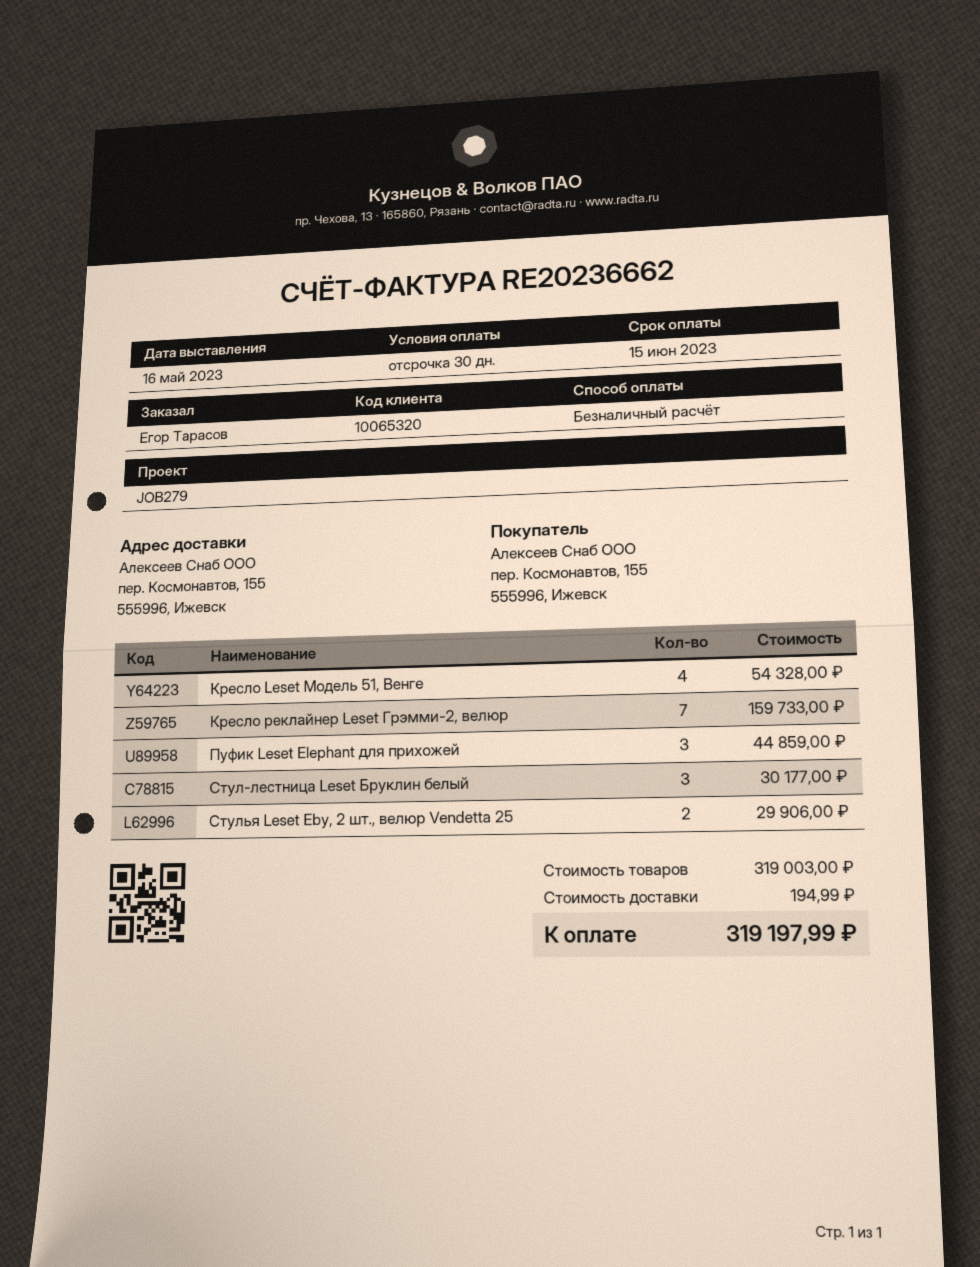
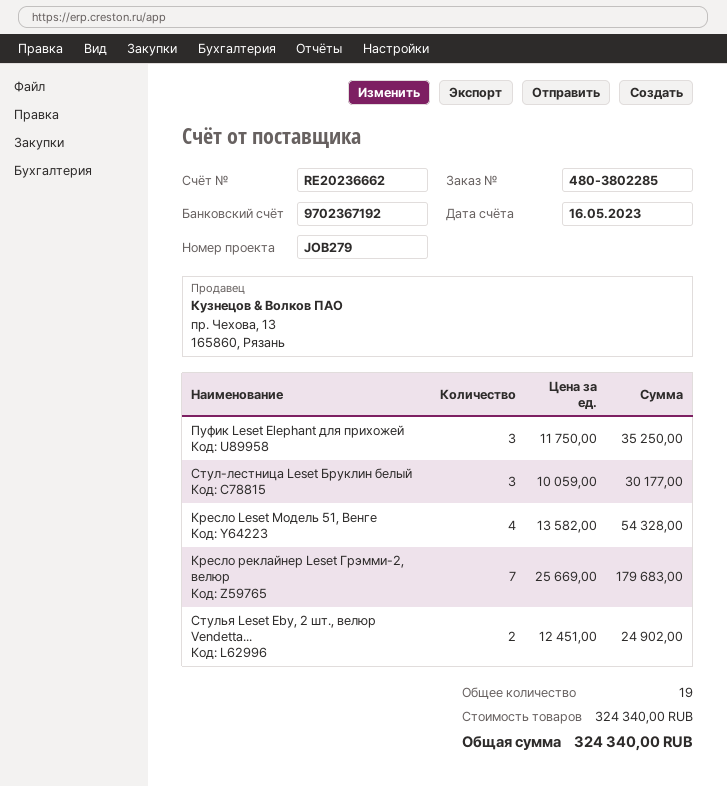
Кресло реклайнер Leset Грэмми-2, велюр: 7 for 159733.00 -> 7 for 179683.00
Пуфик Leset Elephant для прихожей: 3 for 44859.00 -> 3 for 35250.00
Стулья Leset Eby, 2 шт., велюр Vendetta 25: 2 for 29906.00 -> 2 for 24902.00
subtotal: 319003.00 -> 324340.00
shipping: 194.99 -> none
total: 319197.99 -> 324340.00

